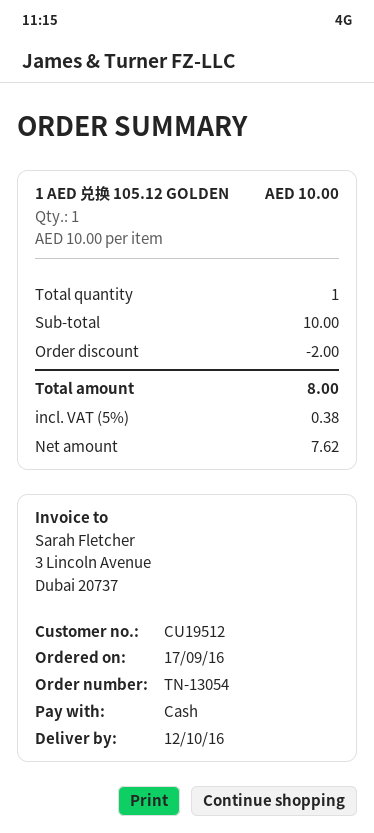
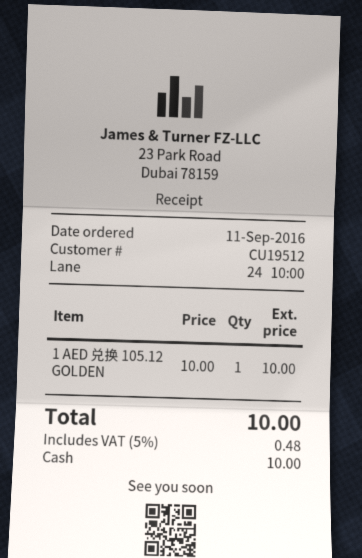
order date: 2016-09-17 -> 2016-09-11
discount: 2.00 -> none
tax: 5% = 0.38 -> 5% = 0.48
total: 8.00 -> 10.00

